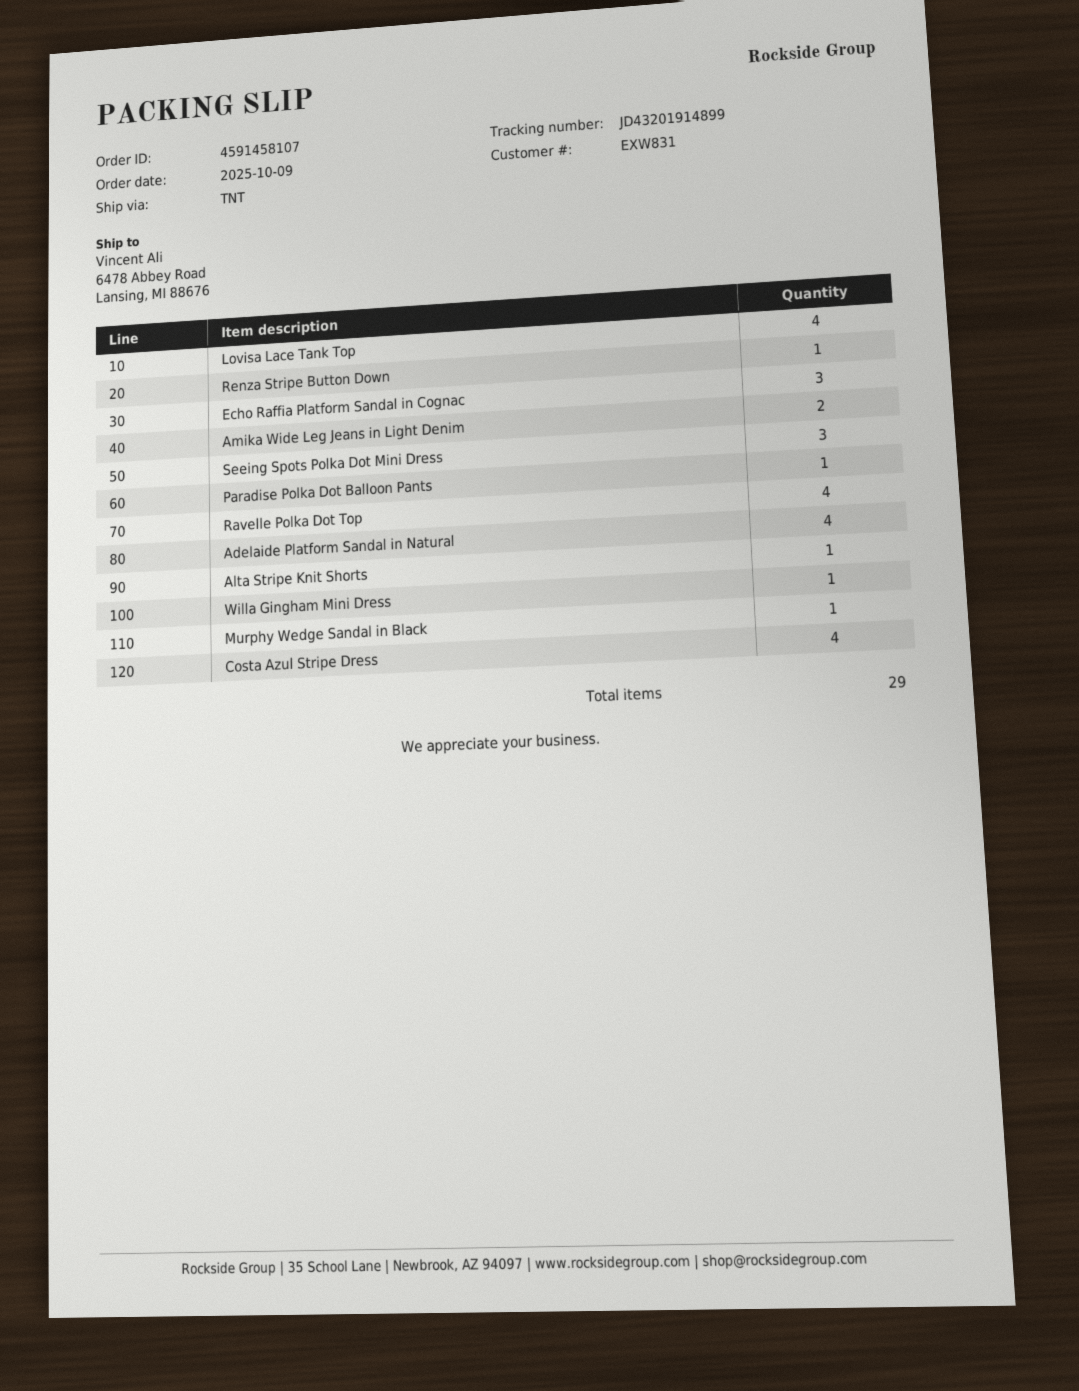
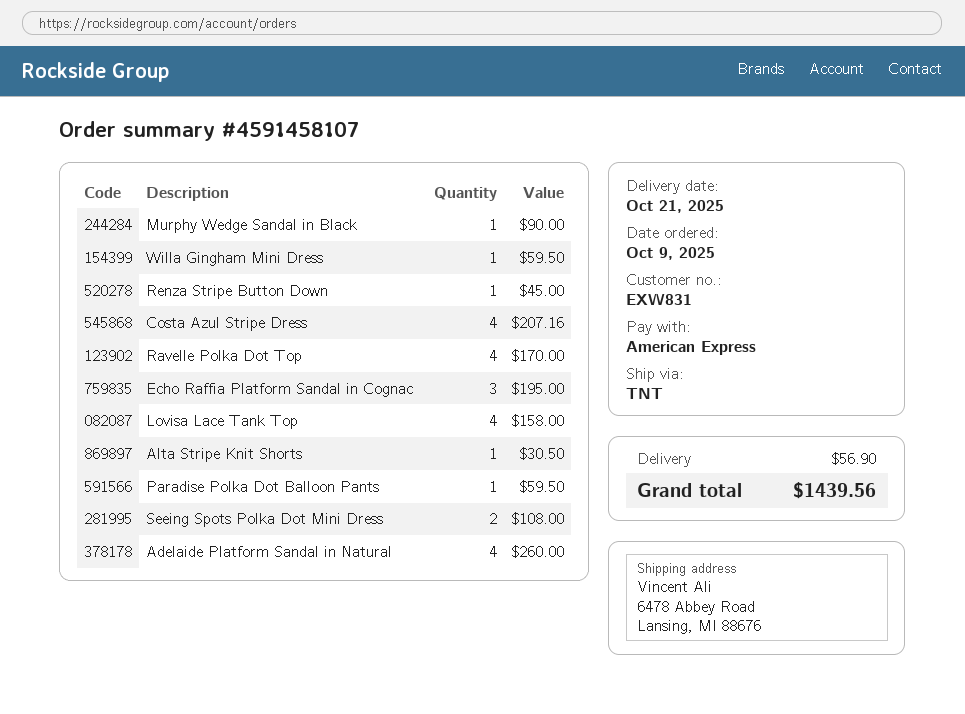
Amika Wide Leg Jeans in Light Denim: 2 -> none
Seeing Spots Polka Dot Mini Dress: 3 -> 2

